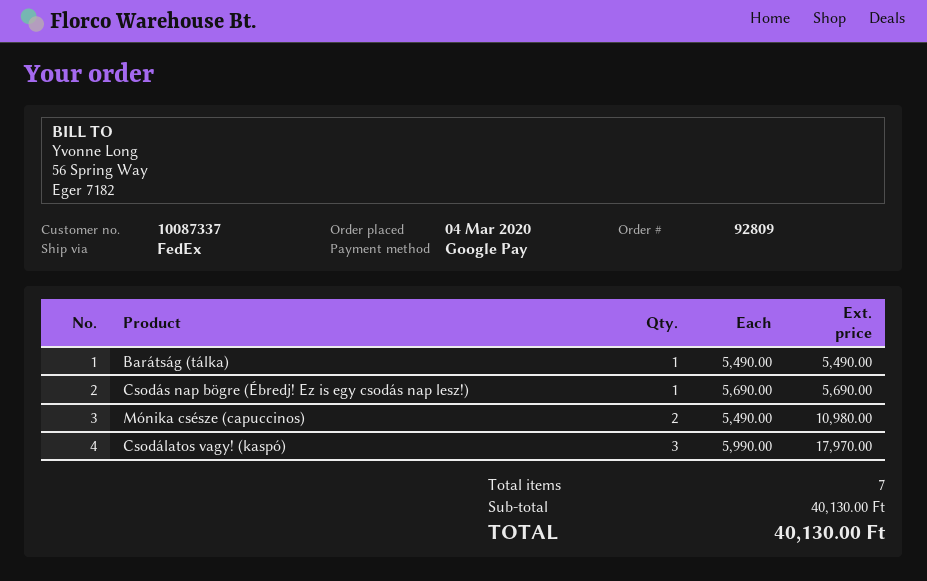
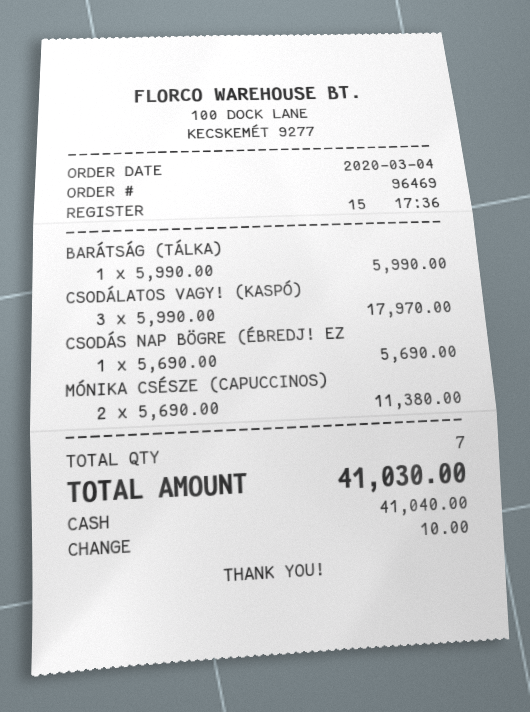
order number: 92809 -> 96469
payment method: Google Pay -> cash
Barátság (tálka): 1 x 5490.00 = 5490.00 -> 1 x 5990.00 = 5990.00
Mónika csésze (capuccinos): 2 x 5490.00 = 10980.00 -> 2 x 5690.00 = 11380.00
total: 40130.00 -> 41030.00

